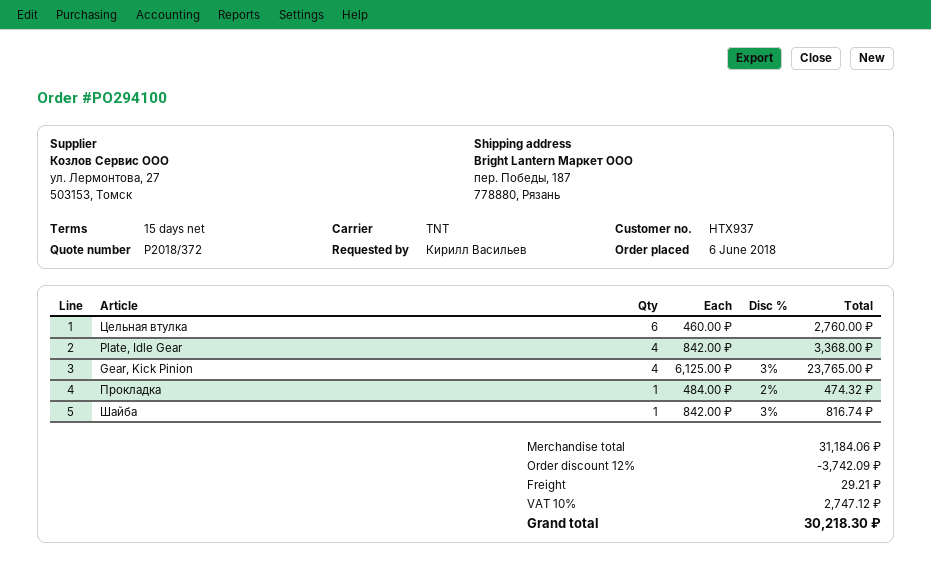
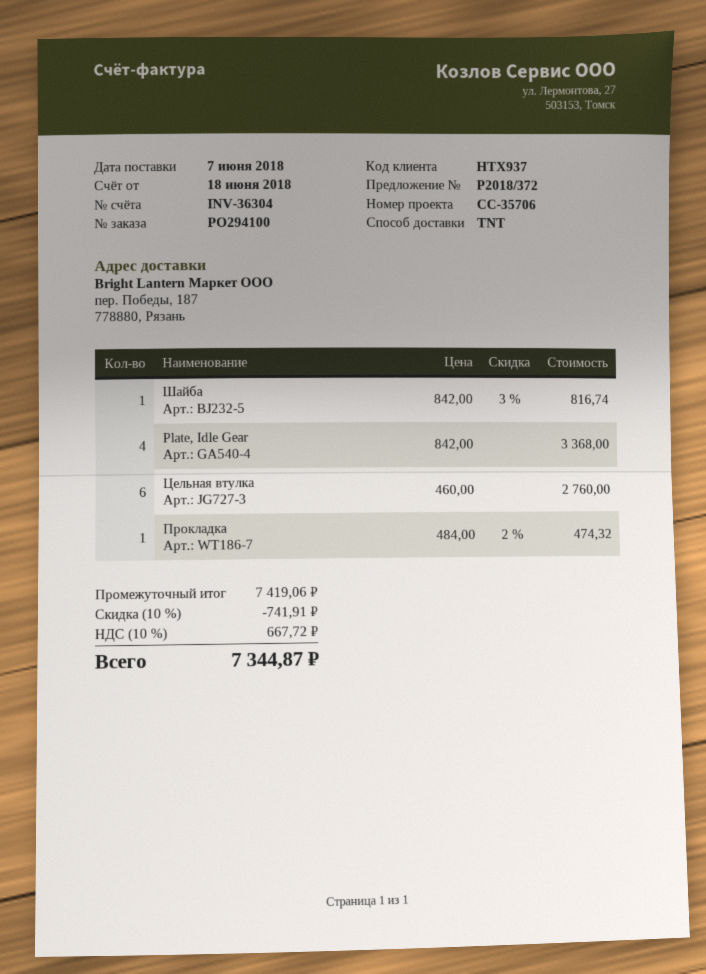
Gear, Kick Pinion: 4 x 6125.00 - 3% = 23765.00 -> none
subtotal: 31184.06 -> 7419.06
discount: 12% = 3742.09 -> 10% = 741.91
shipping: 29.21 -> none
tax: 10% = 2747.12 -> 10% = 667.72
total: 30218.30 -> 7344.87

